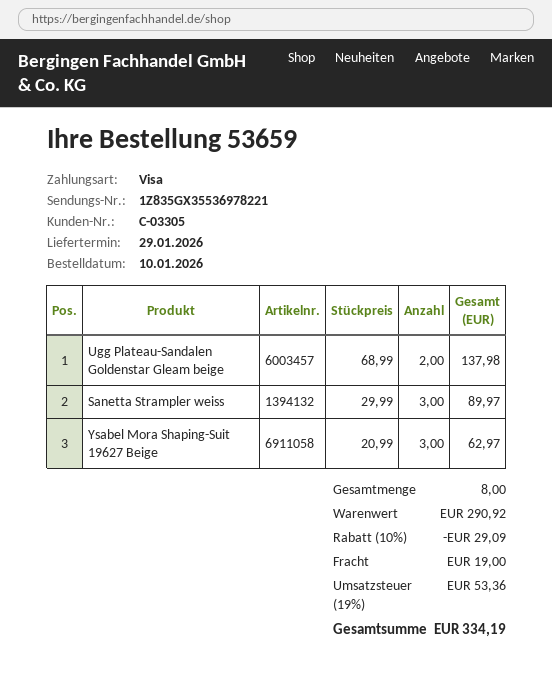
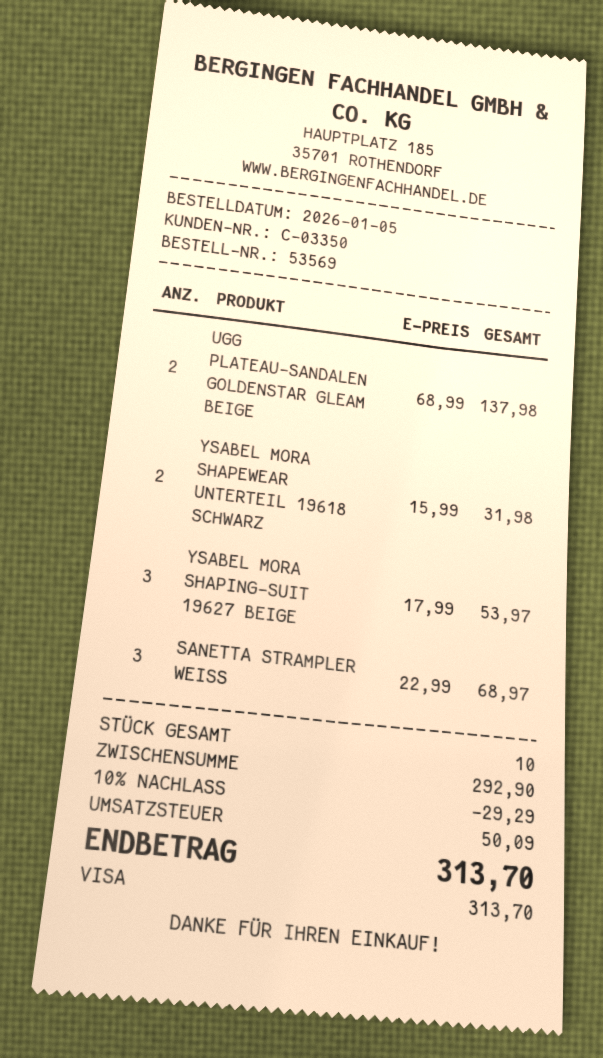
order number: 53659 -> 53569
order date: 2026-01-10 -> 2026-01-05
customer number: C-03305 -> C-03350
Sanetta Strampler weiss: 3 x 29.99 = 89.97 -> 3 x 22.99 = 68.97
Ysabel Mora Shaping-Suit 19627 Beige: 3 x 20.99 = 62.97 -> 3 x 17.99 = 53.97
YSABEL MORA SHAPEWEAR UNTERTEIL 19618 SCHWARZ: none -> 2 x 15.99 = 31.98
total quantity: 8 -> 10
subtotal: 290.92 -> 292.90
discount: 10% = 29.09 -> 10% = 29.29
shipping: 19.00 -> none
tax: 53.36 -> 50.09
total: 334.19 -> 313.70

